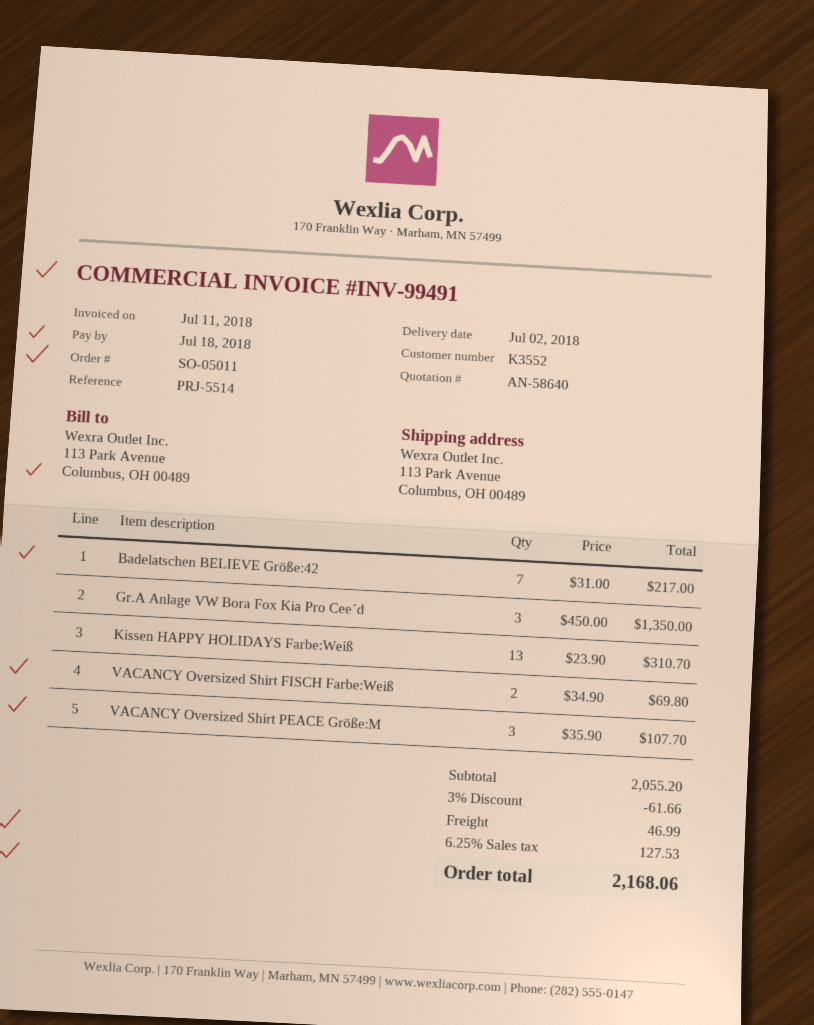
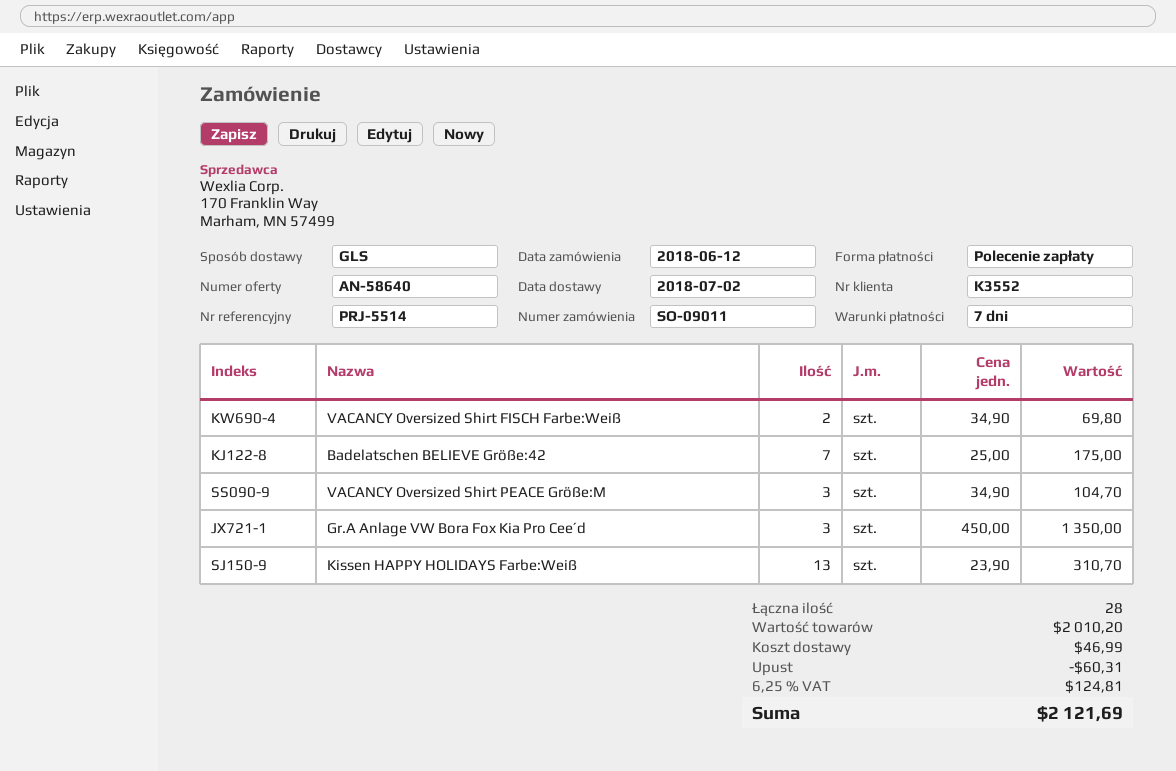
order number: SO-05011 -> SO-09011
Badelatschen BELIEVE Größe:42: 7 x 31.00 = 217.00 -> 7 x 25.00 = 175.00
VACANCY Oversized Shirt PEACE Größe:M: 3 x 35.90 = 107.70 -> 3 x 34.90 = 104.70
subtotal: 2055.20 -> 2010.20
discount: 61.66 -> 60.31
tax: 6.25% = 127.53 -> 6.25% = 124.81
total: 2168.06 -> 2121.69

